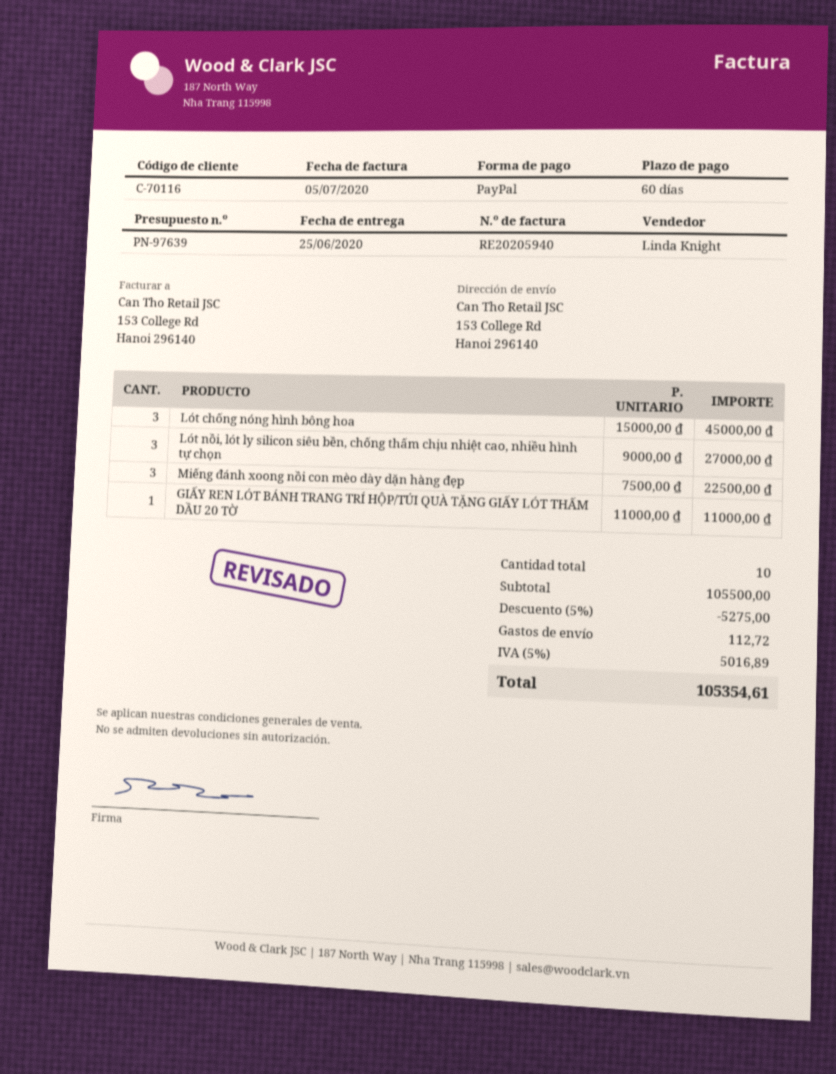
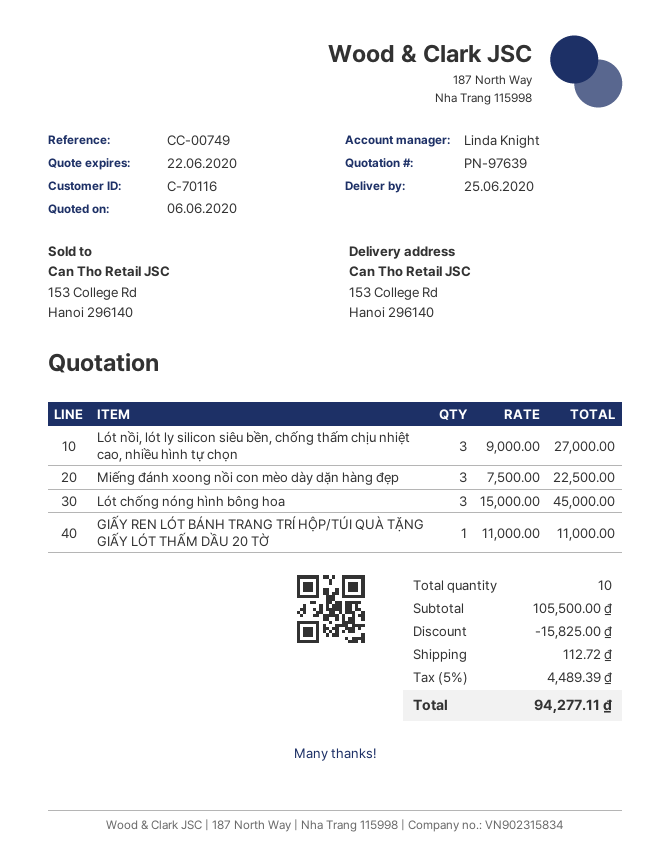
discount: 5275.00 -> 15825.00
tax: 5% = 5016.89 -> 5% = 4489.39
total: 105354.61 -> 94277.11

